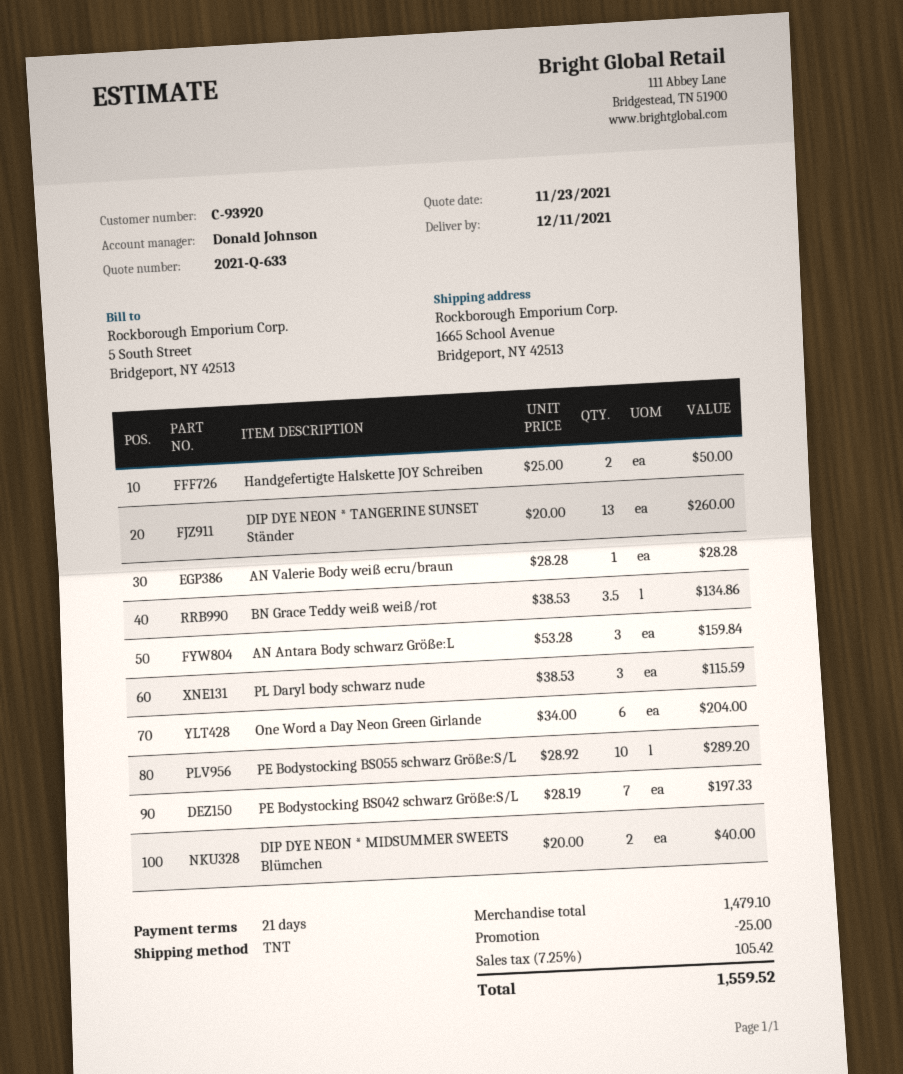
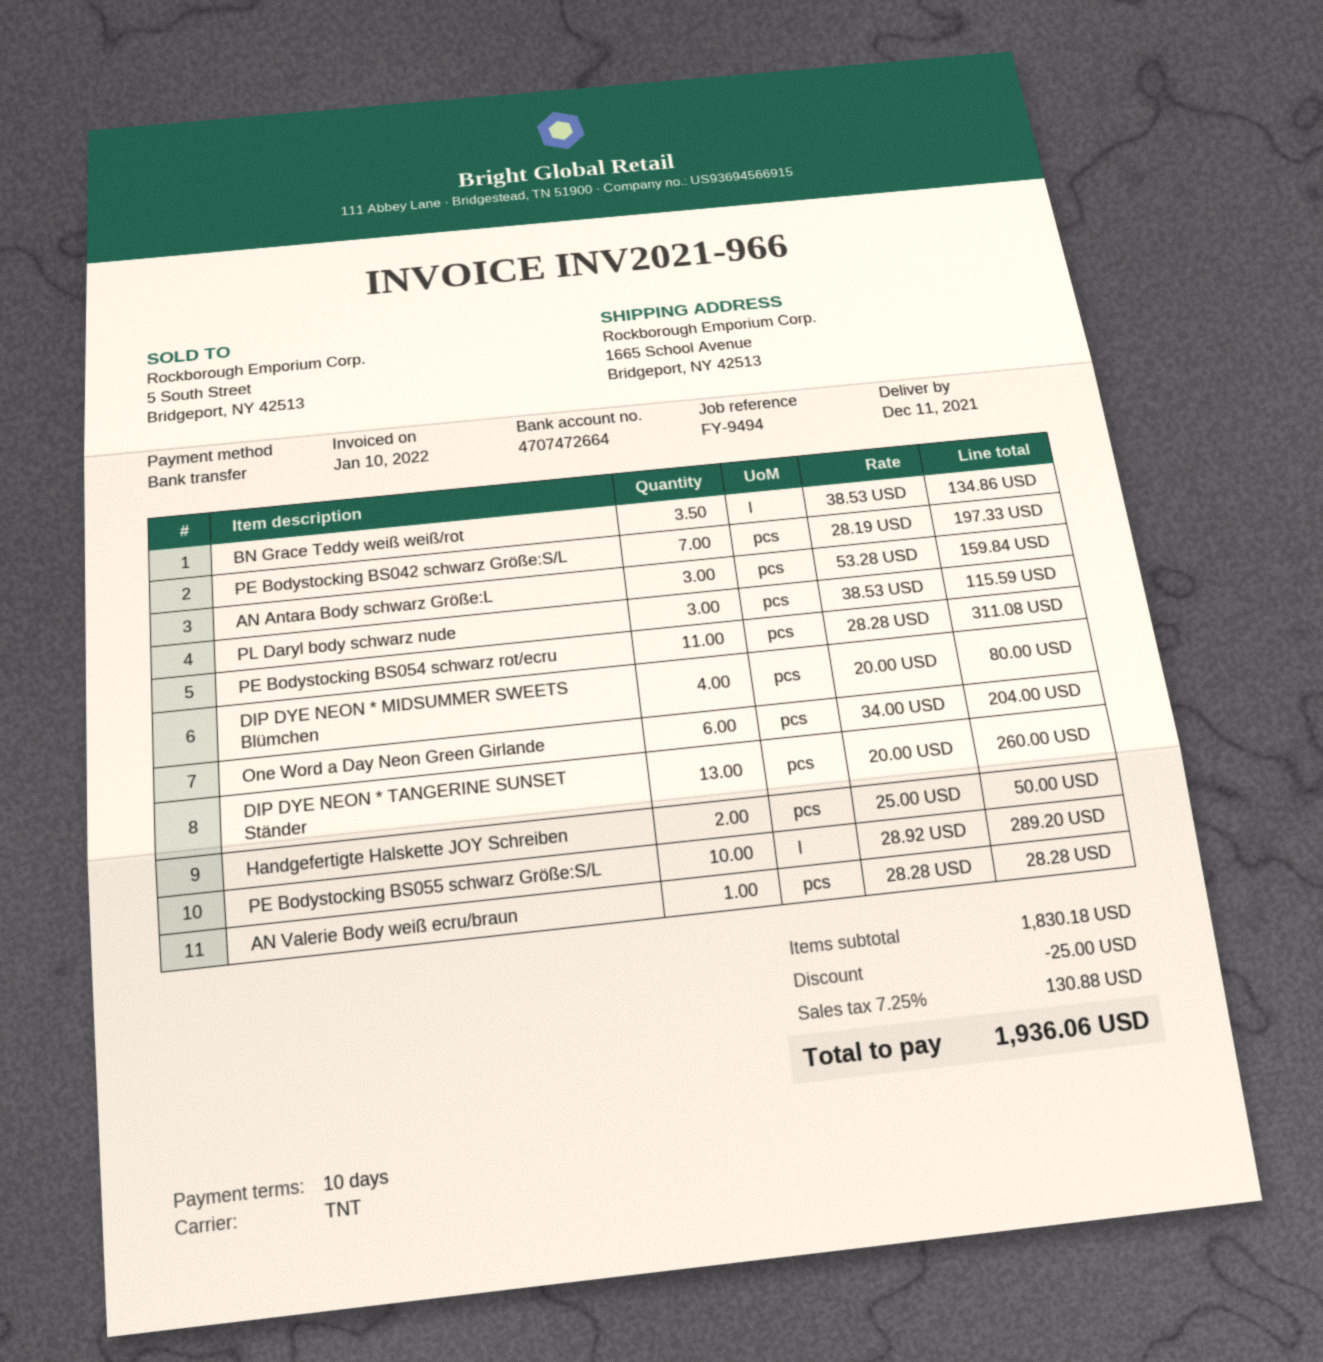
payment terms: 21 days -> 10 days
DIP DYE NEON * MIDSUMMER SWEETS Blümchen: 2 x 20.00 = 40.00 -> 4 x 20.00 = 80.00
PE Bodystocking BS054 schwarz rot/ecru: none -> 11 x 28.28 = 311.08
subtotal: 1479.10 -> 1830.18
tax: 7.25% = 105.42 -> 7.25% = 130.88
total: 1559.52 -> 1936.06

